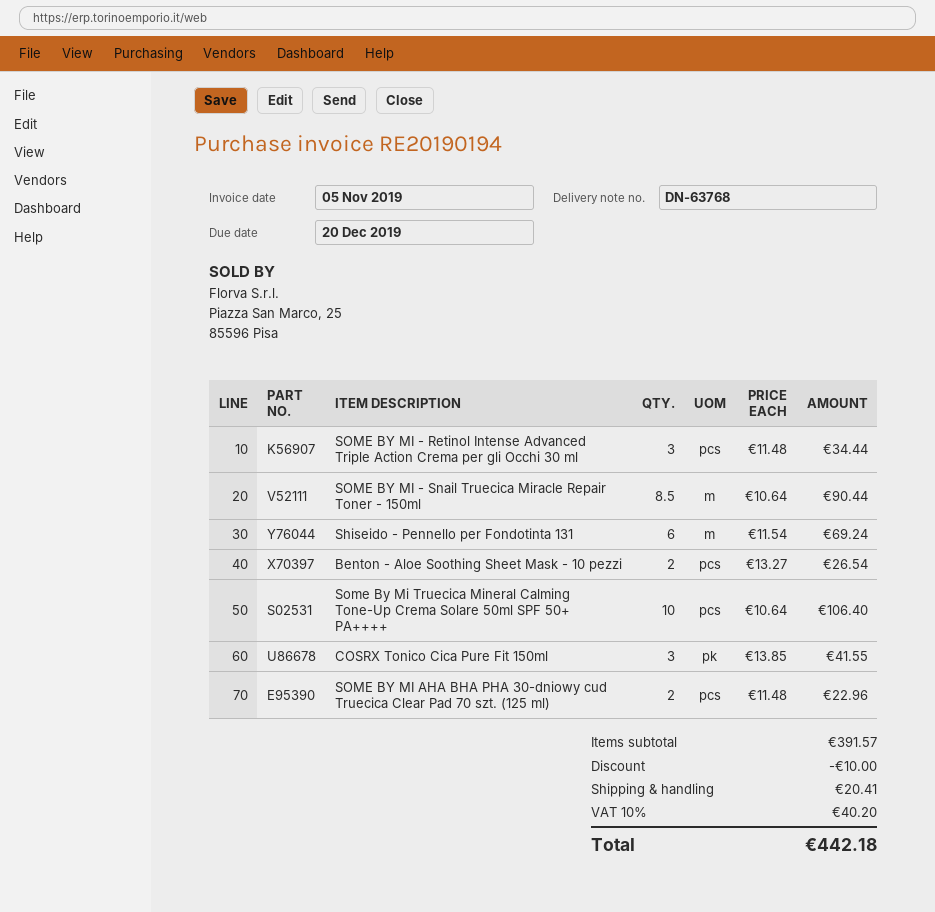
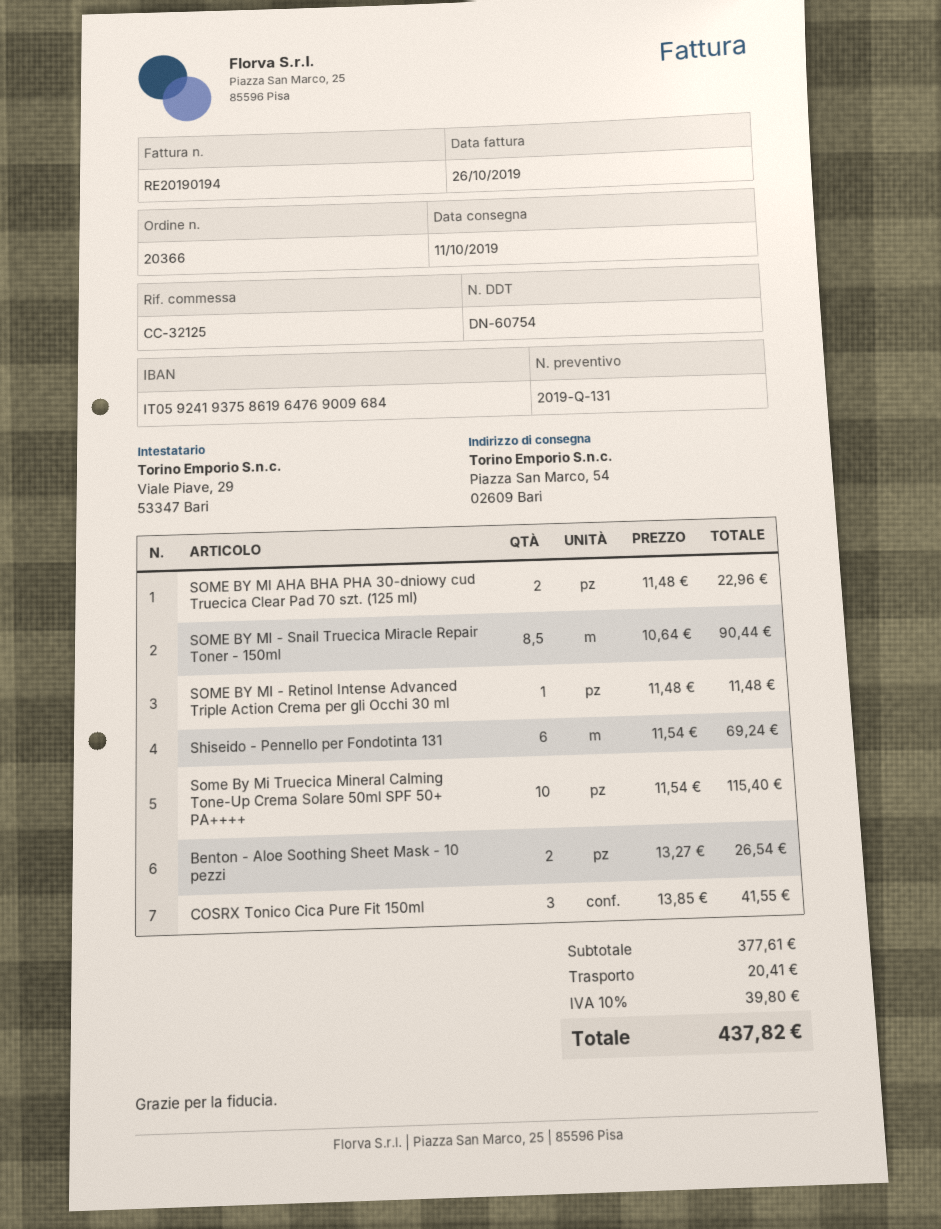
delivery note number: DN-63768 -> DN-60754
invoice date: 2019-11-05 -> 2019-10-26
SOME BY MI - Retinol Intense Advanced Triple Action Crema per gli Occhi 30 ml: 3 x 11.48 = 34.44 -> 1 x 11.48 = 11.48
Some By Mi Truecica Mineral Calming Tone-Up Crema Solare 50ml SPF 50+ PA++++: 10 x 10.64 = 106.40 -> 10 x 11.54 = 115.40
subtotal: 391.57 -> 377.61
discount: 10.00 -> none
tax: 10% = 40.20 -> 10% = 39.80
total: 442.18 -> 437.82

